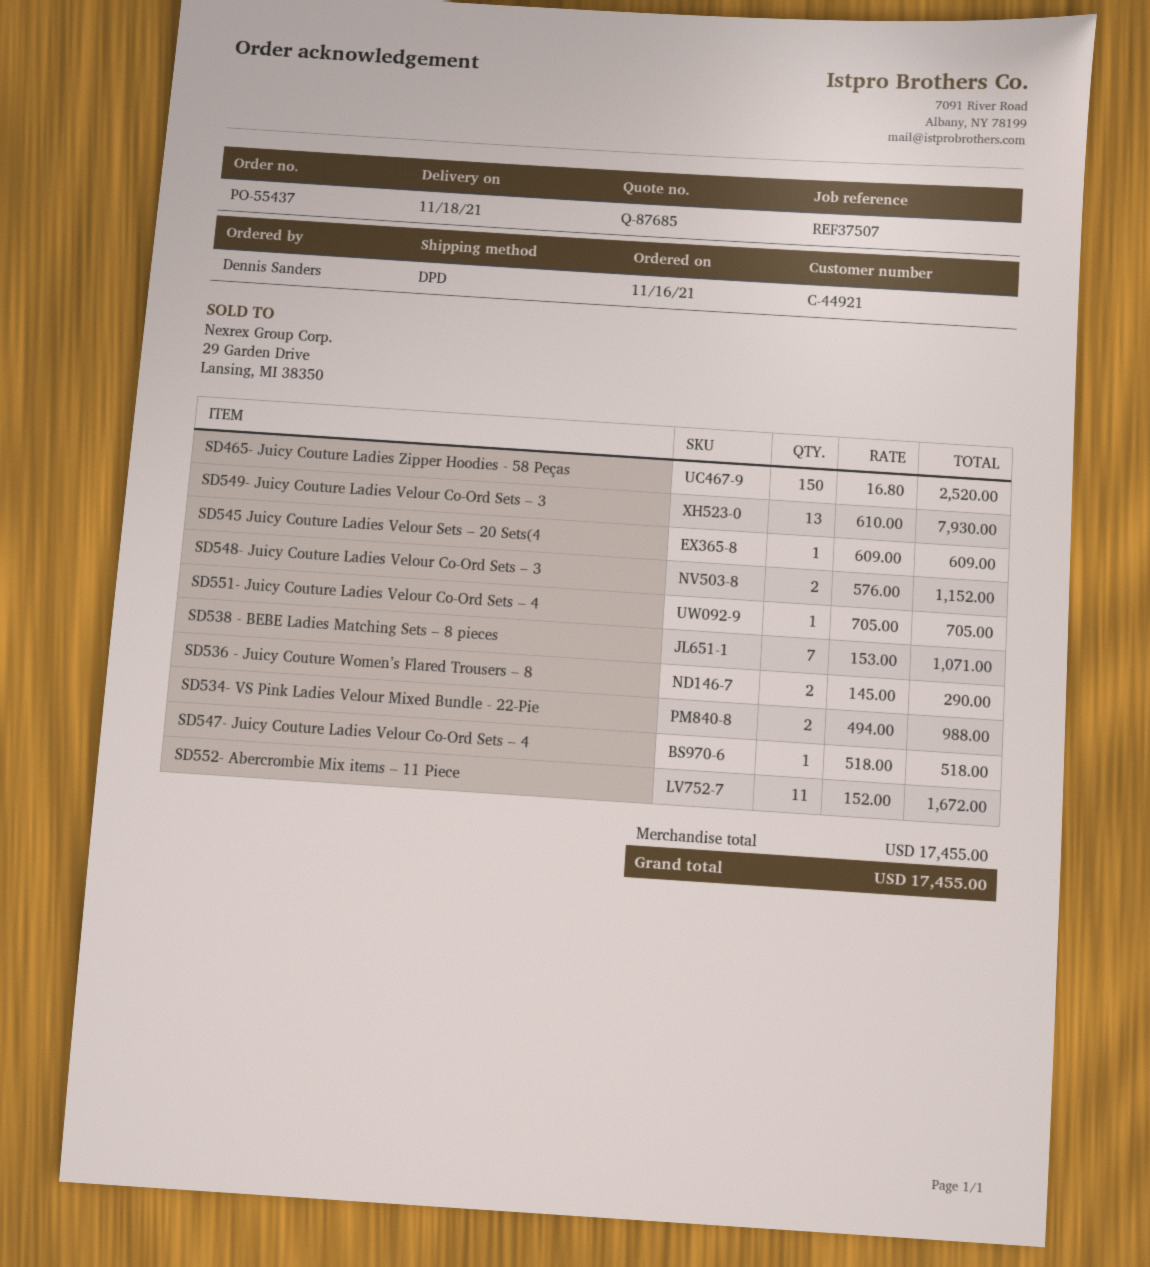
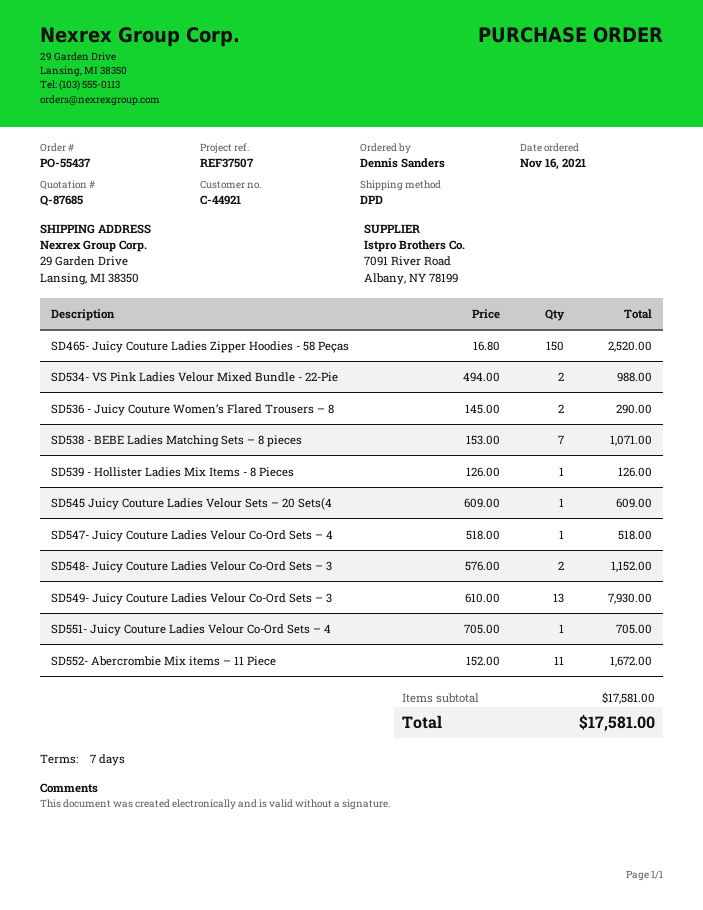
SD539 - Hollister Ladies Mix Items - 8 Pieces: none -> 1 x 126.00 = 126.00
subtotal: 17455.00 -> 17581.00
total: 17455.00 -> 17581.00

